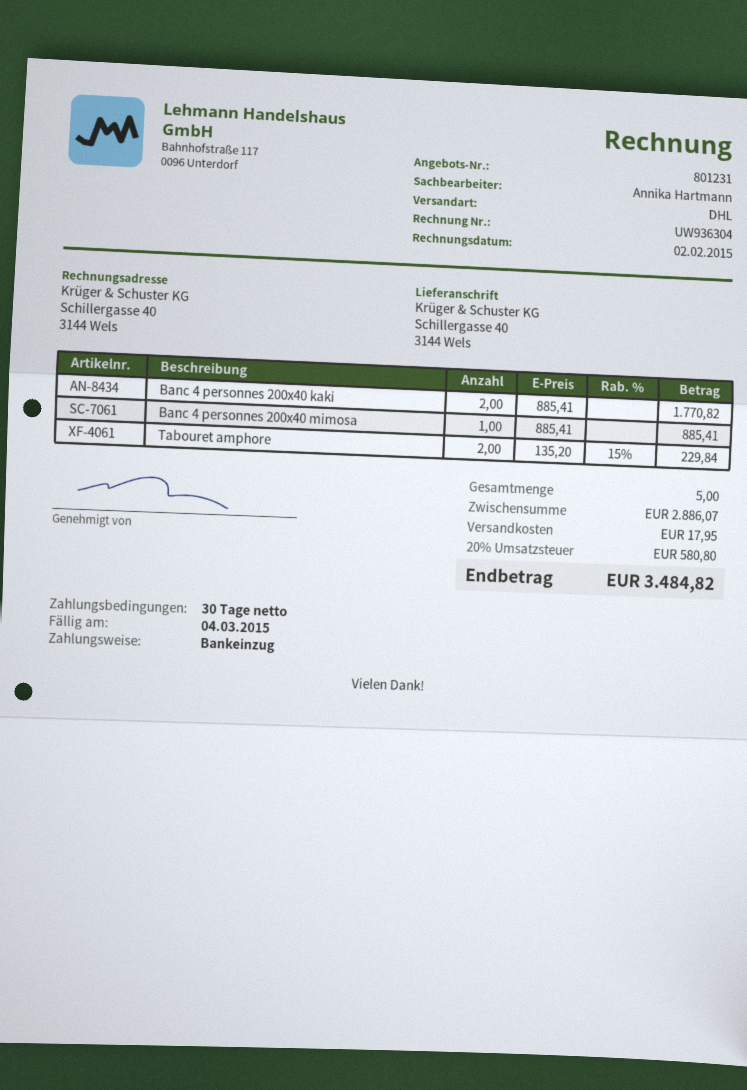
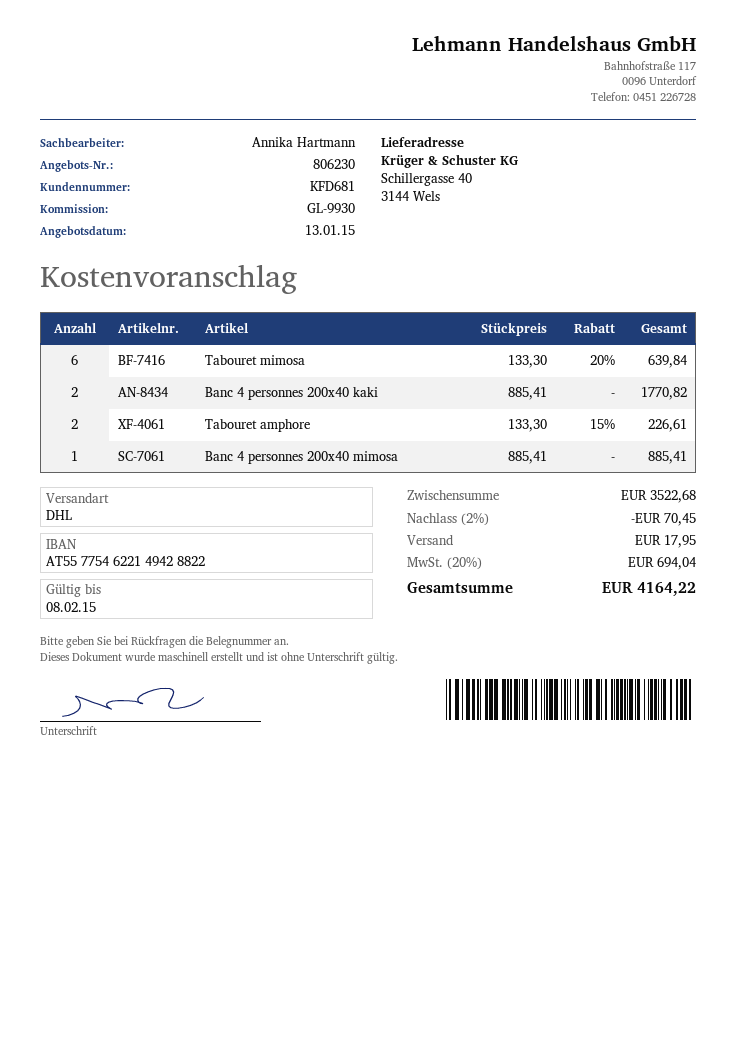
quote number: 801231 -> 806230
Tabouret amphore: 2 x 135.20 - 15% = 229.84 -> 2 x 133.30 - 15% = 226.61
Tabouret mimosa: none -> 6 x 133.30 - 20% = 639.84
subtotal: 2886.07 -> 3522.68
discount: none -> 2% = 70.45
tax: 20% = 580.80 -> 20% = 694.04
total: 3484.82 -> 4164.22

